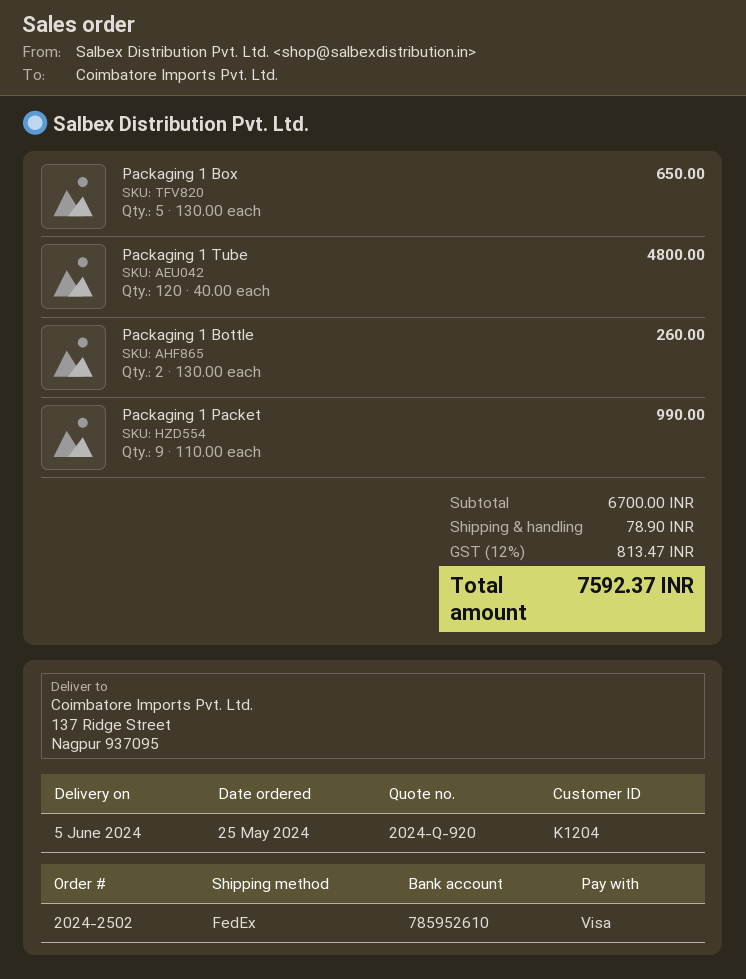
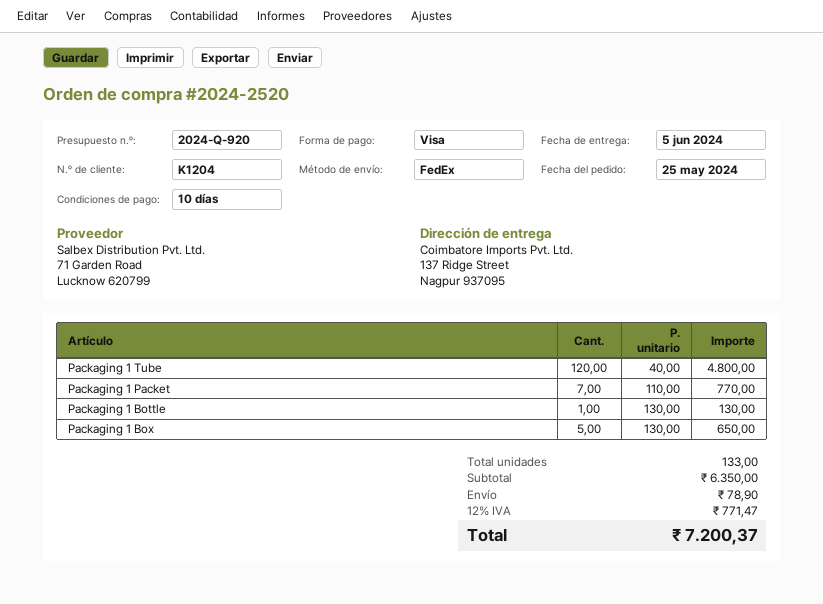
order number: 2024-2502 -> 2024-2520
Packaging 1 Bottle: 2 x 130.00 = 260.00 -> 1 x 130.00 = 130.00
Packaging 1 Packet: 9 x 110.00 = 990.00 -> 7 x 110.00 = 770.00
subtotal: 6700.00 -> 6350.00
tax: 12% = 813.47 -> 12% = 771.47
total: 7592.37 -> 7200.37

